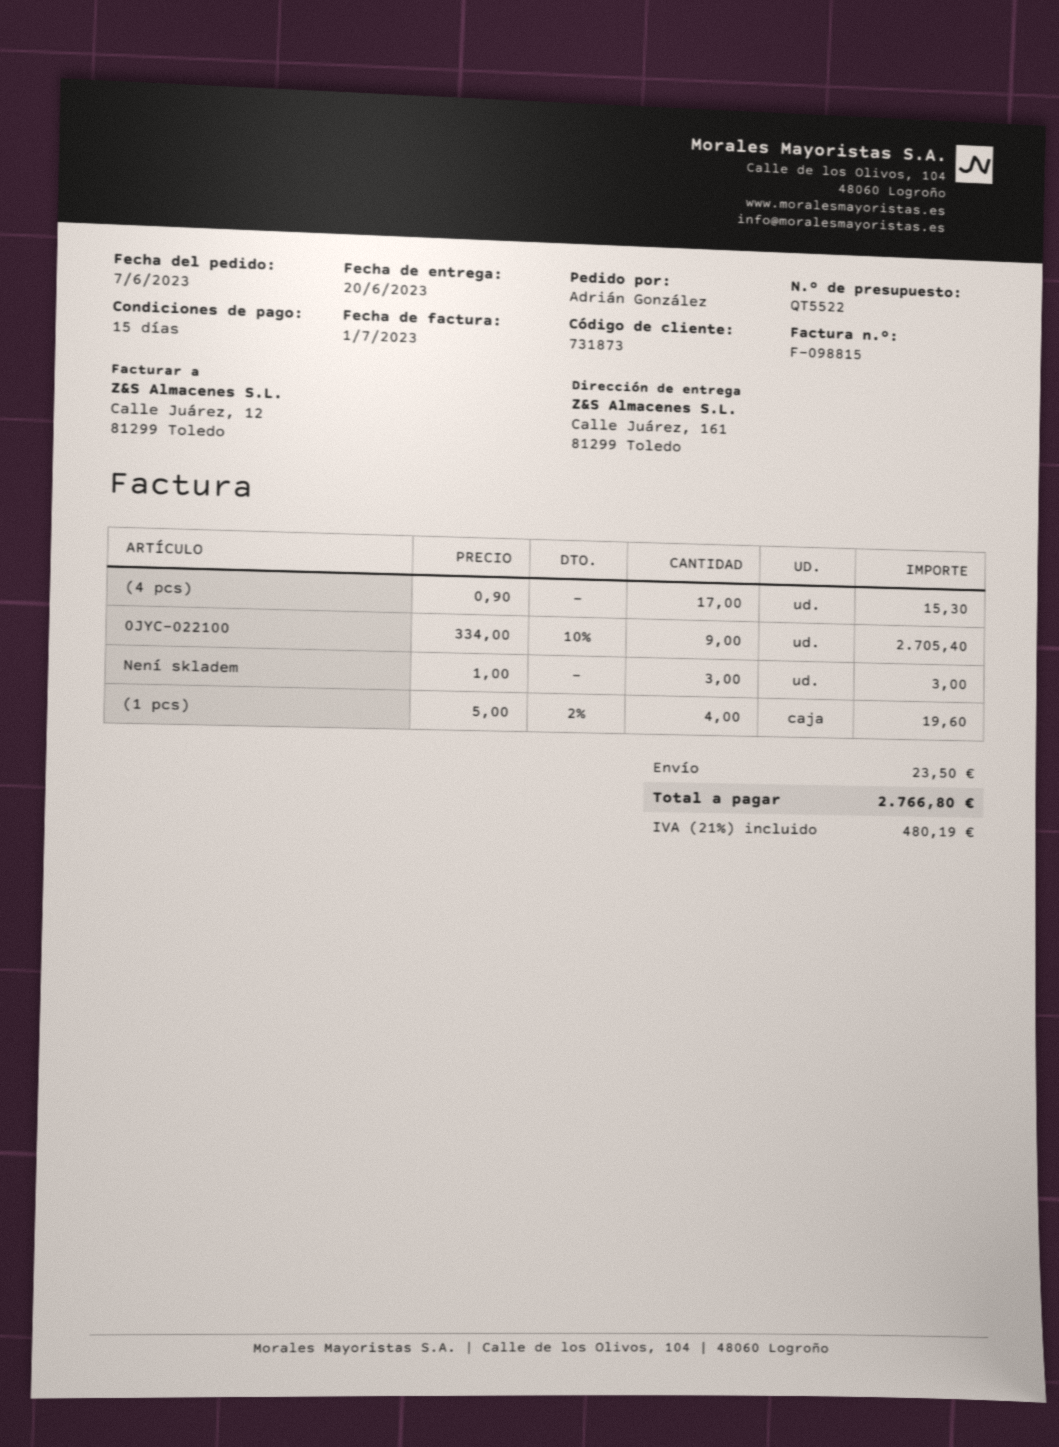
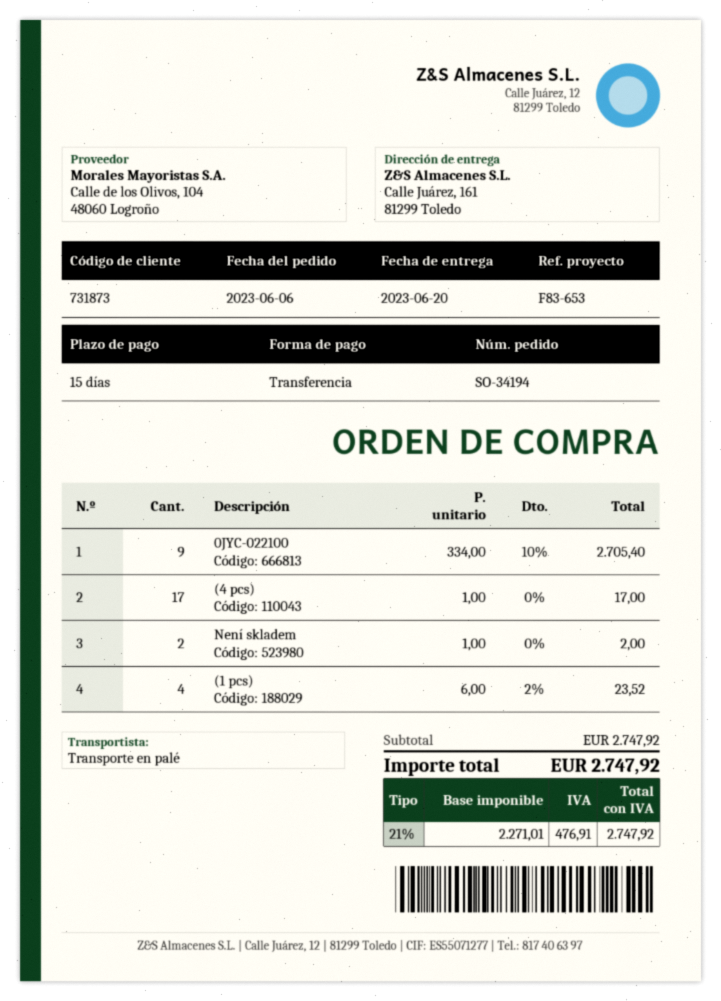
order date: 2023-06-07 -> 2023-06-06
(4 pcs): 17 x 0.90 = 15.30 -> 17 x 1.00 = 17.00
Není skladem: 3 x 1.00 = 3.00 -> 2 x 1.00 = 2.00
(1 pcs): 4 x 5.00 - 2% = 19.60 -> 4 x 6.00 - 2% = 23.52
shipping: 23.50 -> none
tax: 21% = 480.19 -> 21% = 476.91
total: 2766.80 -> 2747.92

